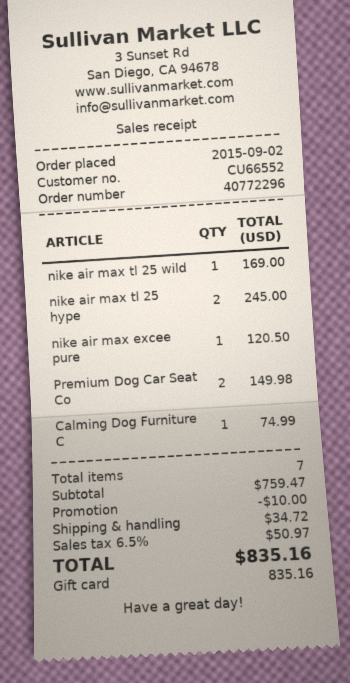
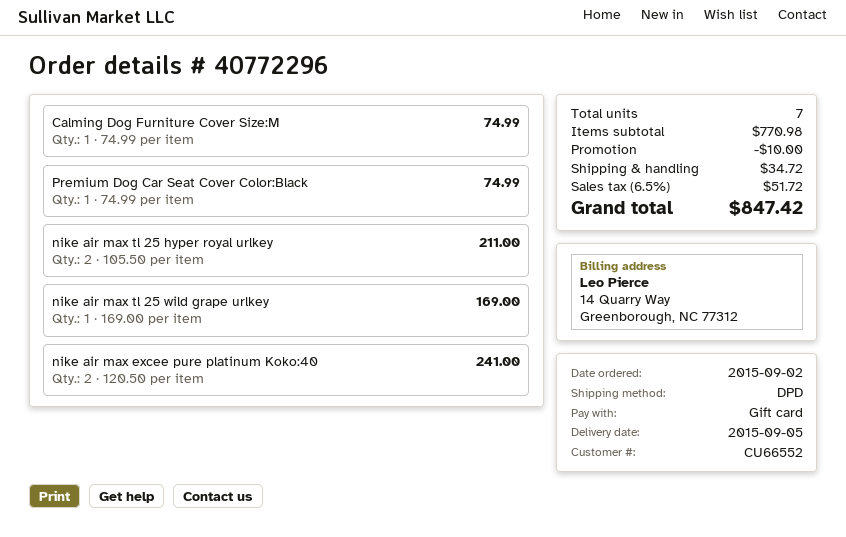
nike air max tl 25 hype: 2 for 245.00 -> 2 for 211.00
nike air max excee pure: 1 for 120.50 -> 2 for 241.00
Premium Dog Car Seat Co: 2 for 149.98 -> 1 for 74.99
subtotal: 759.47 -> 770.98
tax: 6.5% = 50.97 -> 6.5% = 51.72
total: 835.16 -> 847.42

